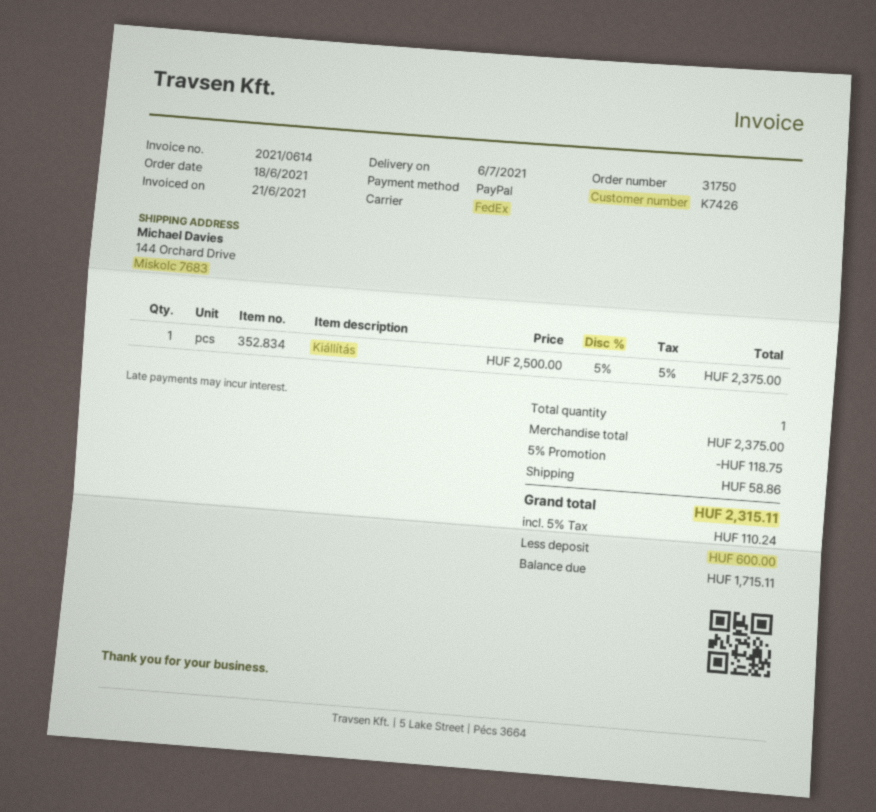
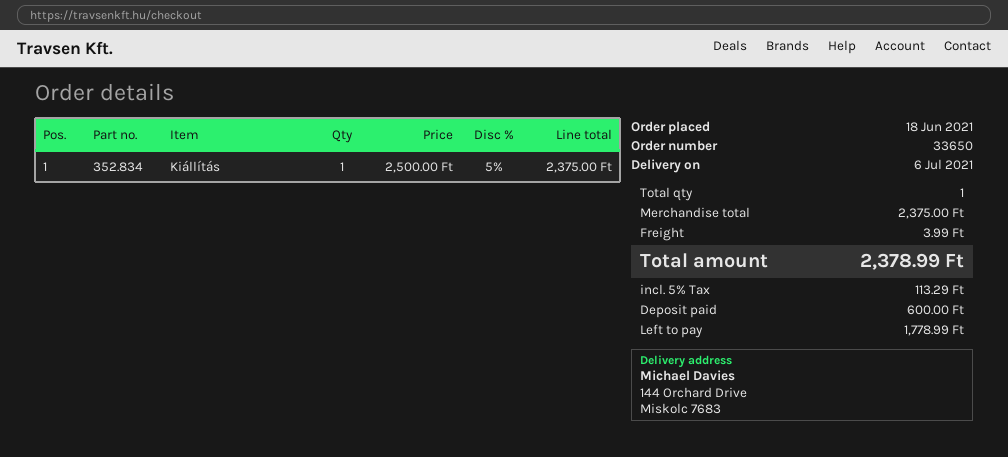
order number: 31750 -> 33650
discount: 5% = 118.75 -> none
shipping: 58.86 -> 3.99
tax: 5% = 110.24 -> 5% = 113.29
total: 2315.11 -> 2378.99
balance: 1715.11 -> 1778.99

